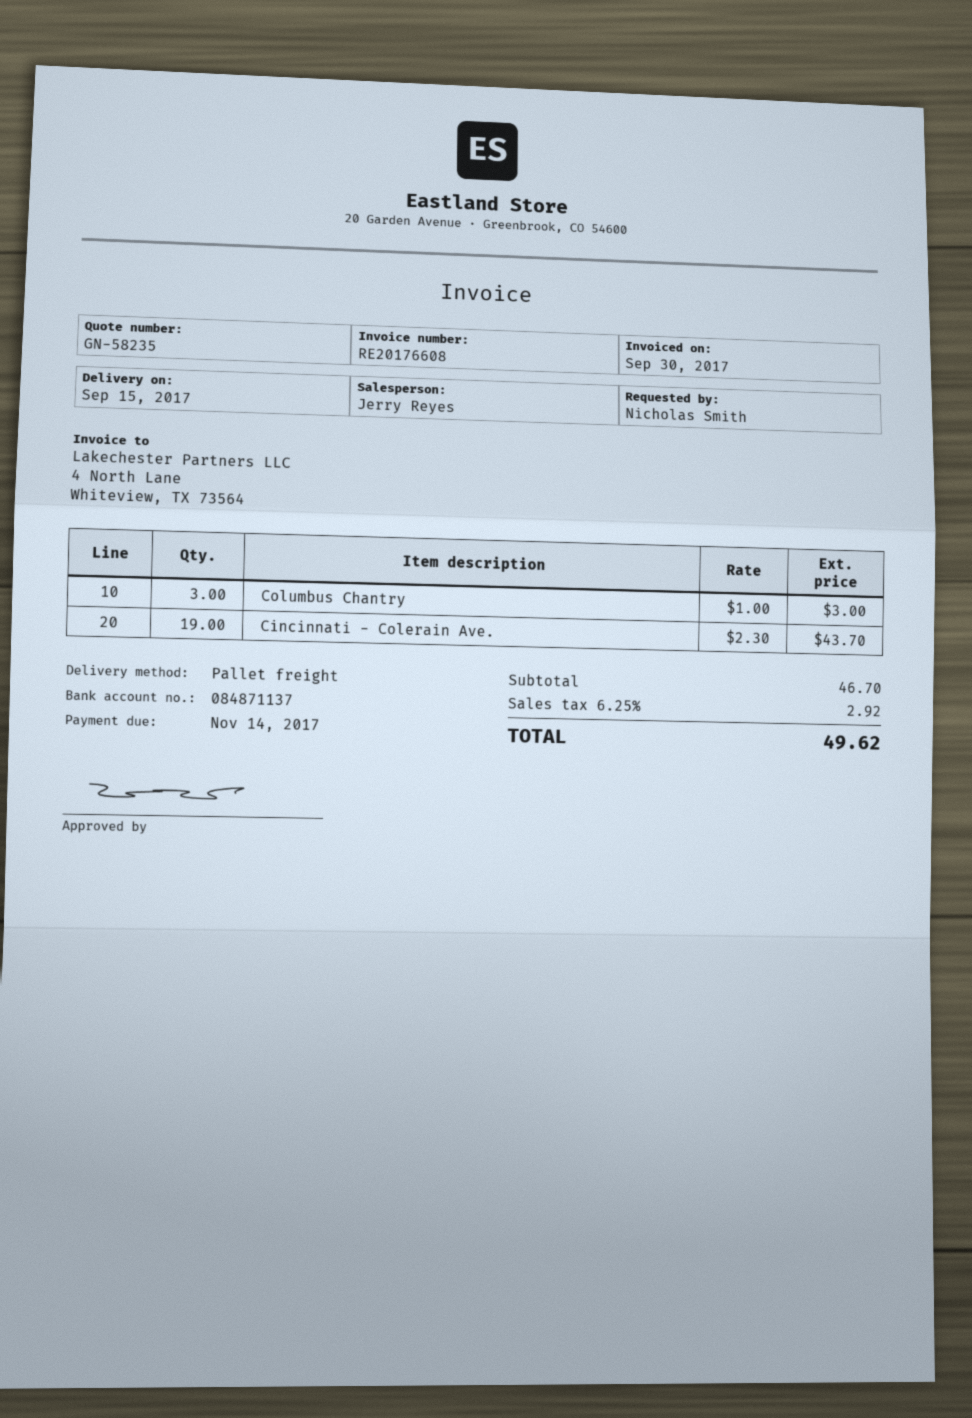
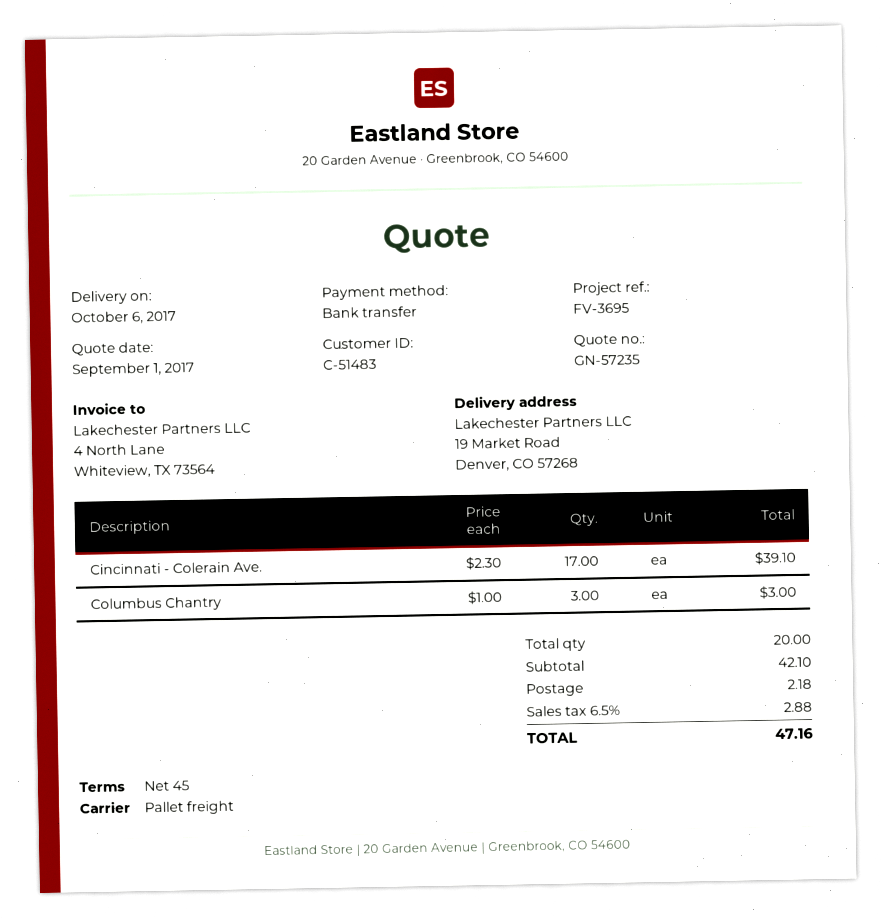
quote number: GN-58235 -> GN-57235
delivery date: 2017-09-15 -> 2017-10-06
Cincinnati - Colerain Ave.: 19 x 2.30 = 43.70 -> 17 x 2.30 = 39.10
subtotal: 46.70 -> 42.10
shipping: none -> 2.18
tax: 6.25% = 2.92 -> 6.5% = 2.88
total: 49.62 -> 47.16

